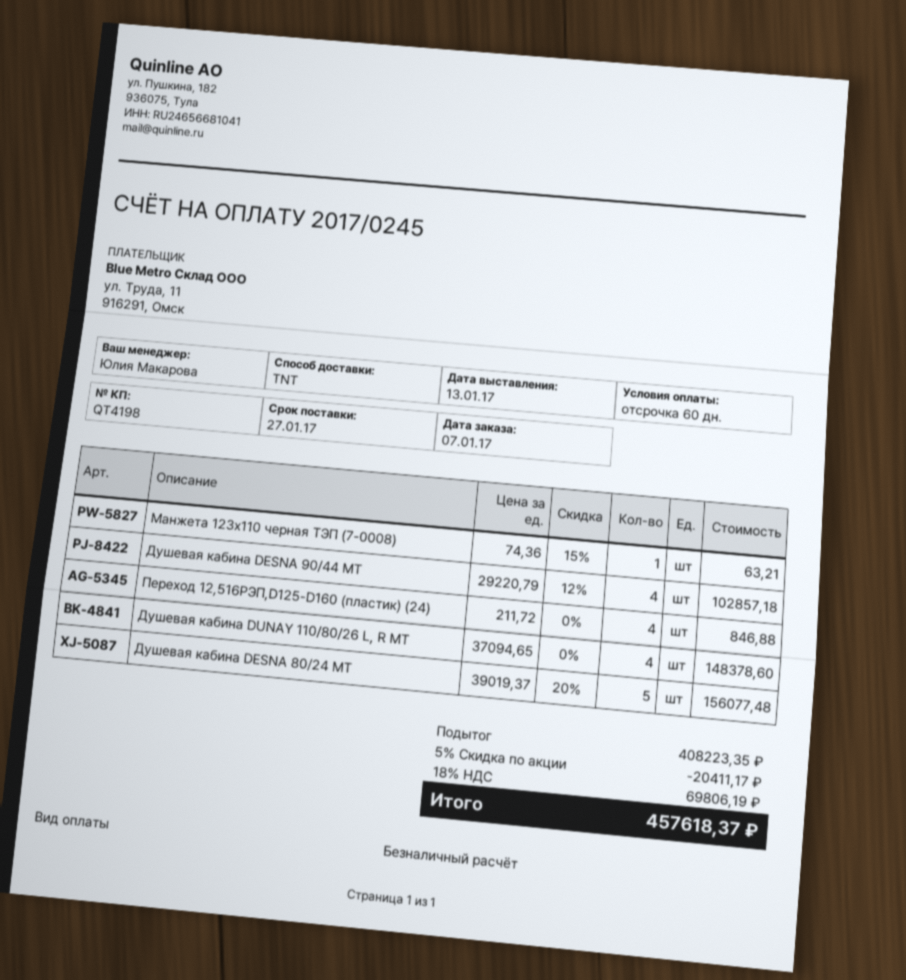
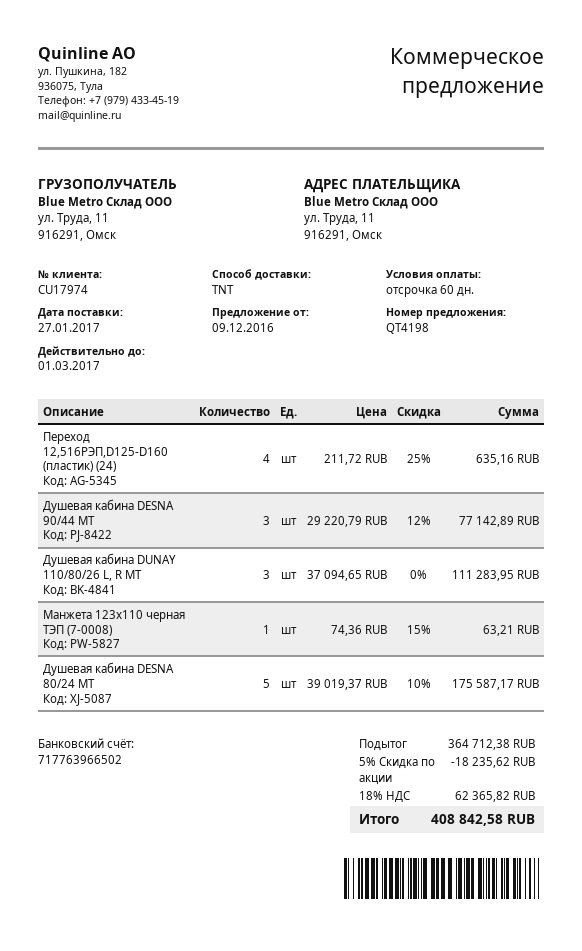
Душевая кабина DESNA 90/44 МТ: 4 x 29220.79 - 12% = 102857.18 -> 3 x 29220.79 - 12% = 77142.89
Переход 12,516РЭП,D125-D160 (пластик) (24): 4 x 211.72 = 846.88 -> 4 x 211.72 - 25% = 635.16
Душевая кабина DUNAY 110/80/26 L, R МТ: 4 x 37094.65 = 148378.60 -> 3 x 37094.65 = 111283.95
Душевая кабина DESNA 80/24 МТ: 5 x 39019.37 - 20% = 156077.48 -> 5 x 39019.37 - 10% = 175587.17
subtotal: 408223.35 -> 364712.38
discount: 5% = 20411.17 -> 5% = 18235.62
tax: 18% = 69806.19 -> 18% = 62365.82
total: 457618.37 -> 408842.58

